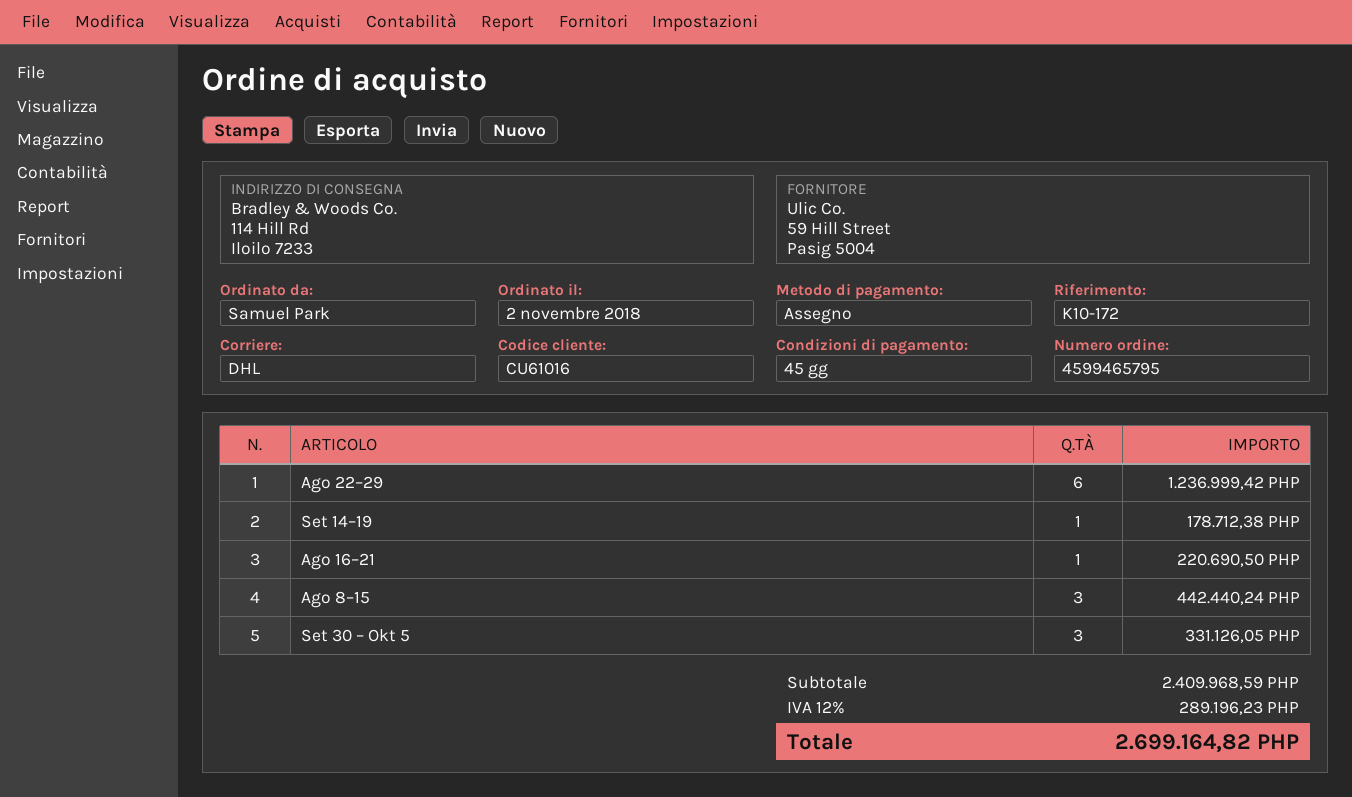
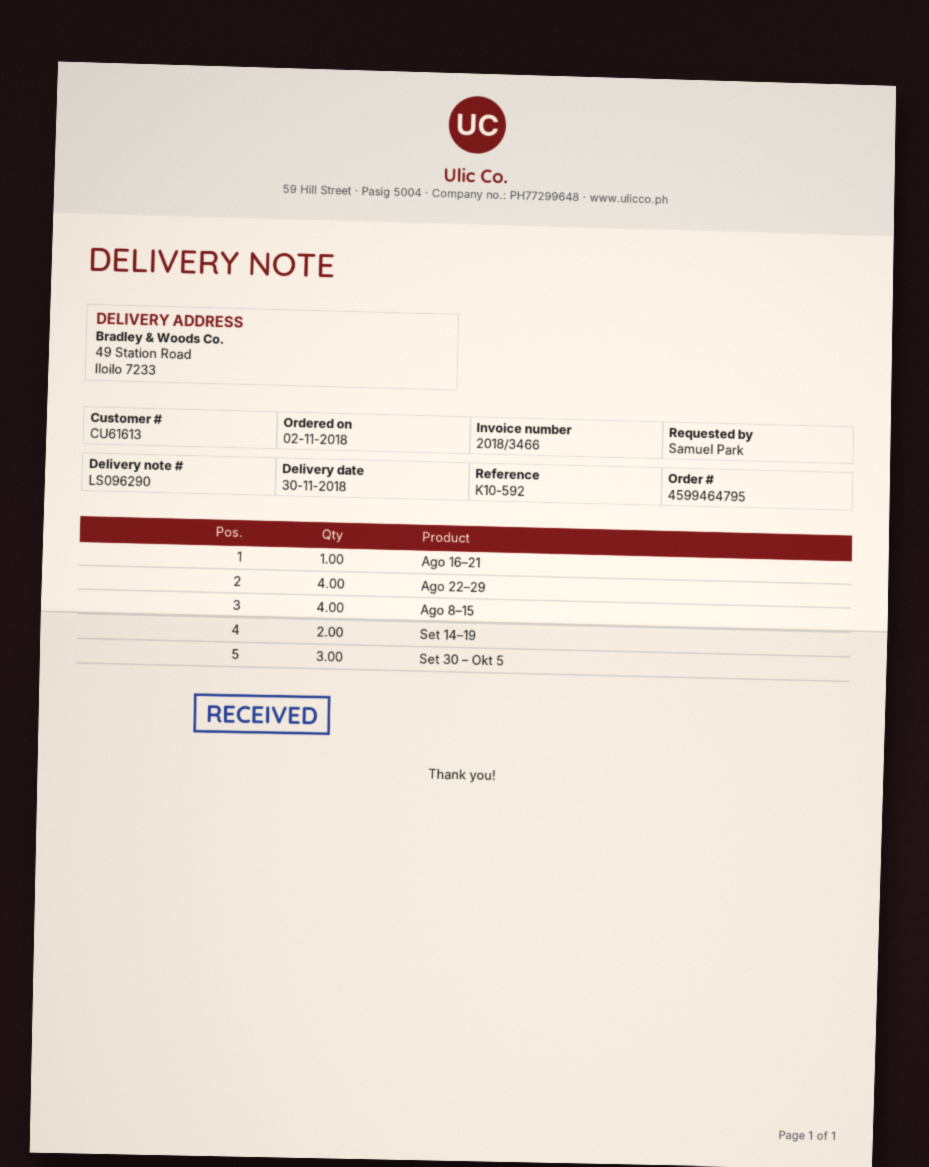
order number: 4599465795 -> 4599464795
customer number: CU61016 -> CU61613
reference: K10-172 -> K10-592
ship to: 114 Hill Rd, Iloilo 7233 -> 49 Station Road, Iloilo 7233
Ago 22–29: 6 -> 4
Set 14–19: 1 -> 2
Ago 8–15: 3 -> 4

